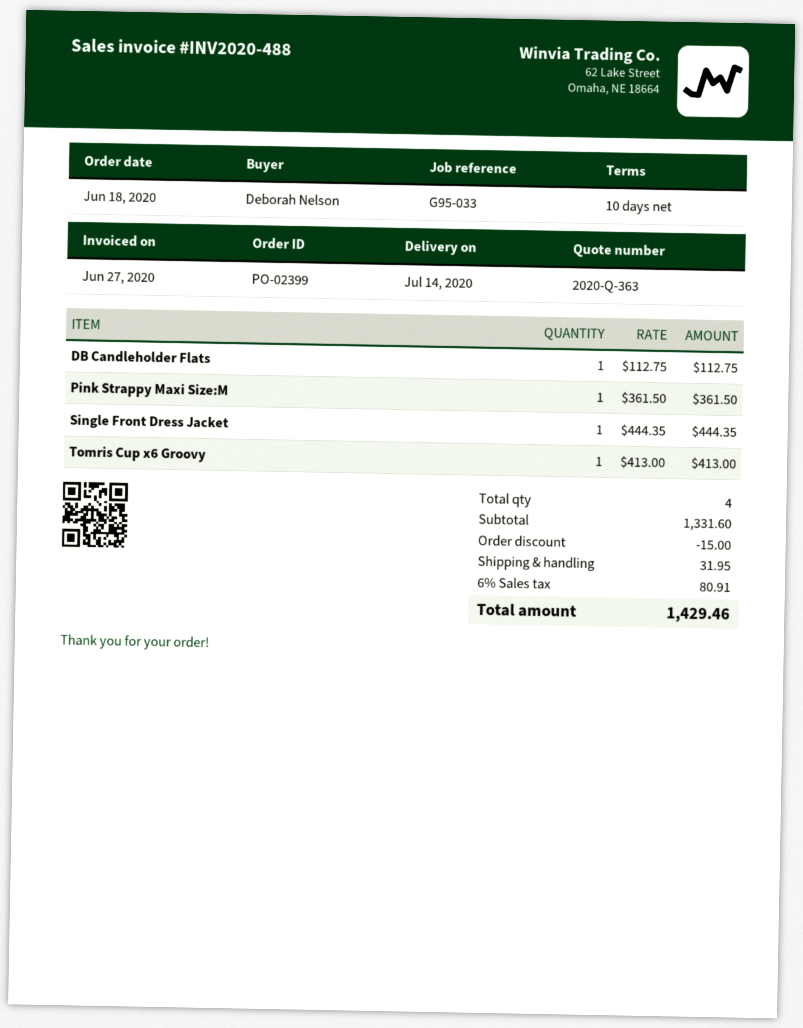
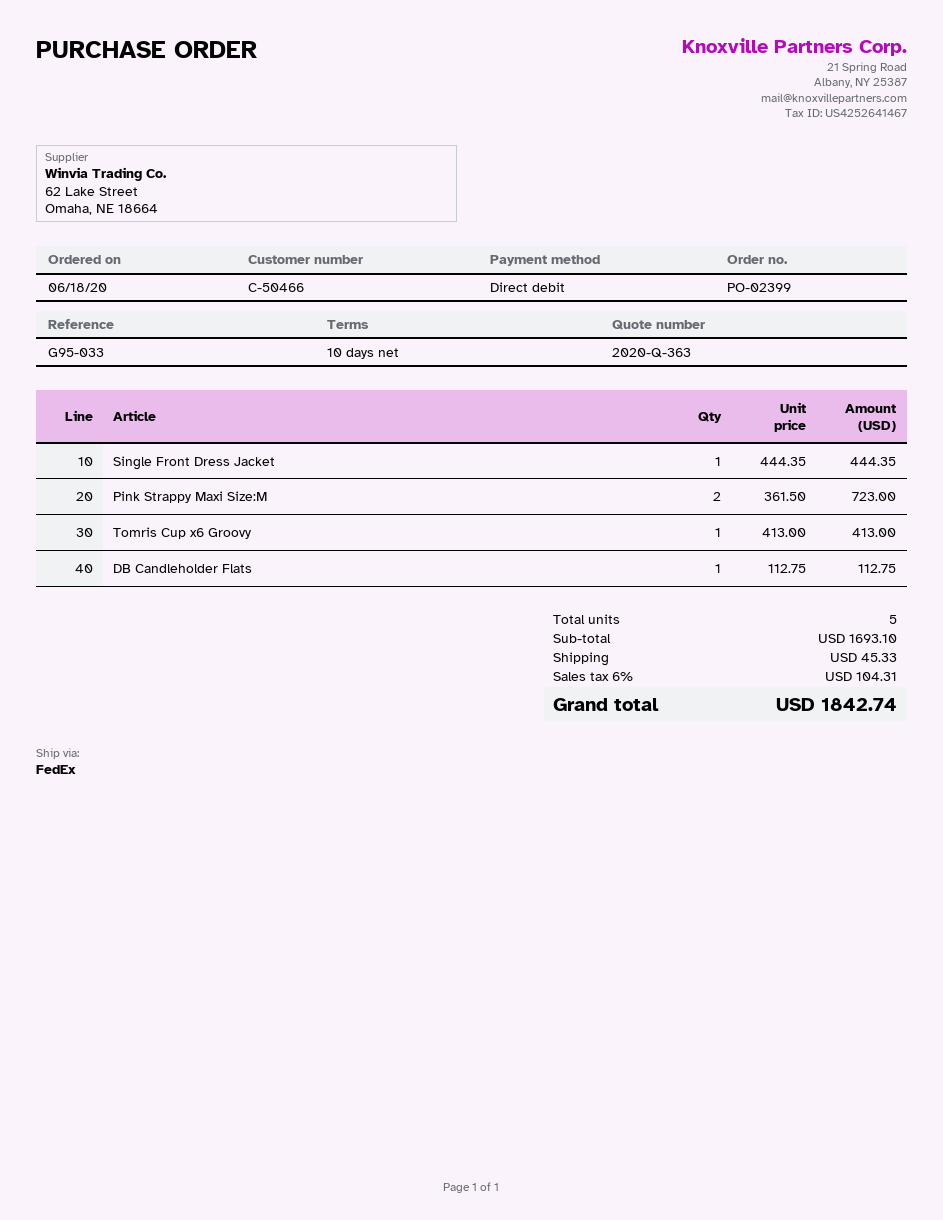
Pink Strappy Maxi Size:M: 1 x 361.50 = 361.50 -> 2 x 361.50 = 723.00
total quantity: 4 -> 5
subtotal: 1331.60 -> 1693.10
discount: 15.00 -> none
shipping: 31.95 -> 45.33
tax: 6% = 80.91 -> 6% = 104.31
total: 1429.46 -> 1842.74

